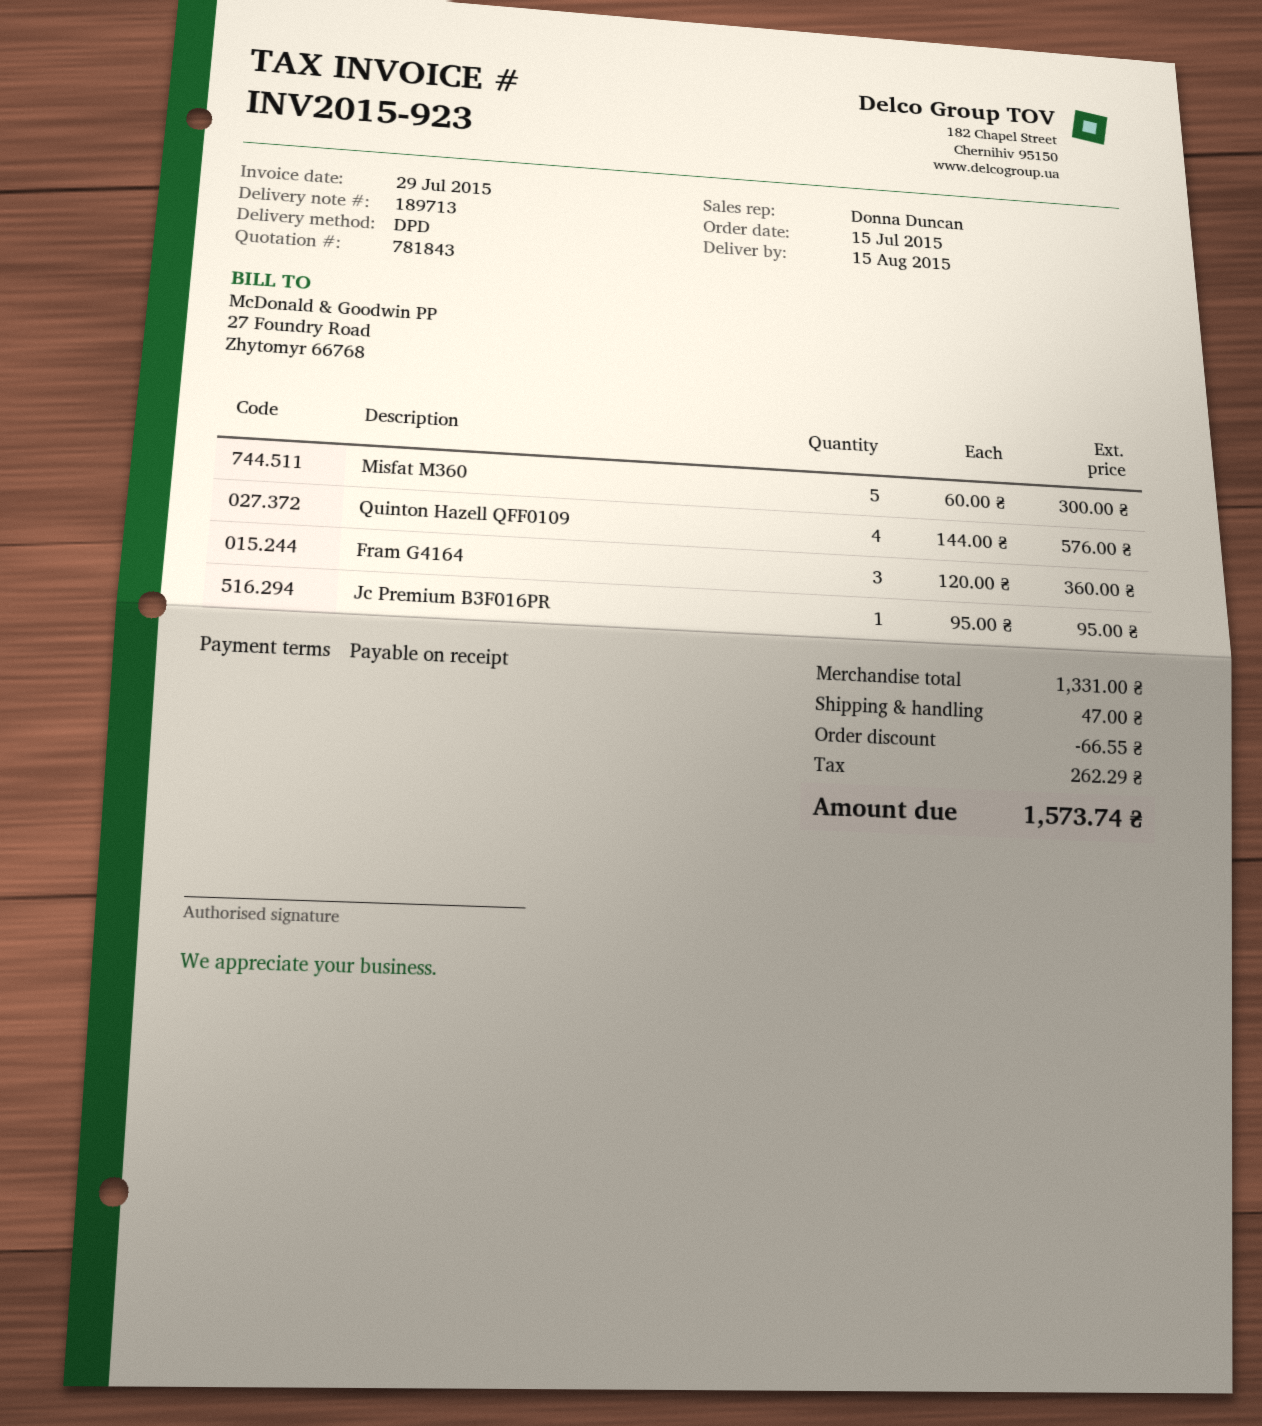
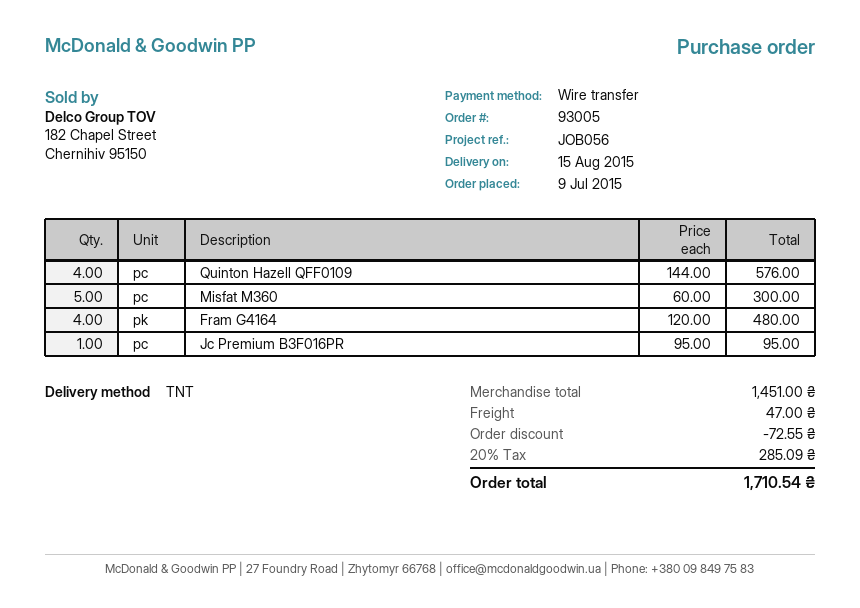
order date: 2015-07-15 -> 2015-07-09
shipping method: DPD -> TNT
Fram G4164: 3 x 120.00 = 360.00 -> 4 x 120.00 = 480.00
subtotal: 1331.00 -> 1451.00
discount: 66.55 -> 72.55
tax: 262.29 -> 285.09
total: 1573.74 -> 1710.54

